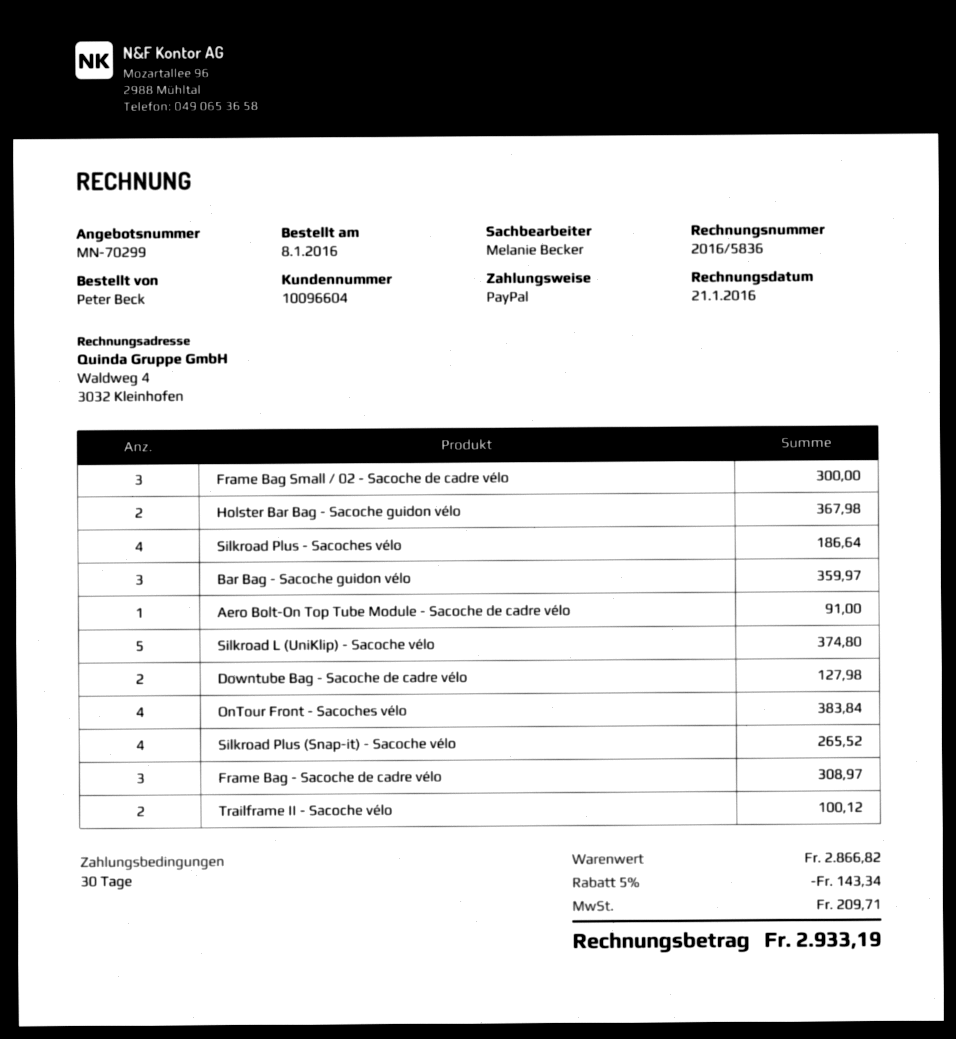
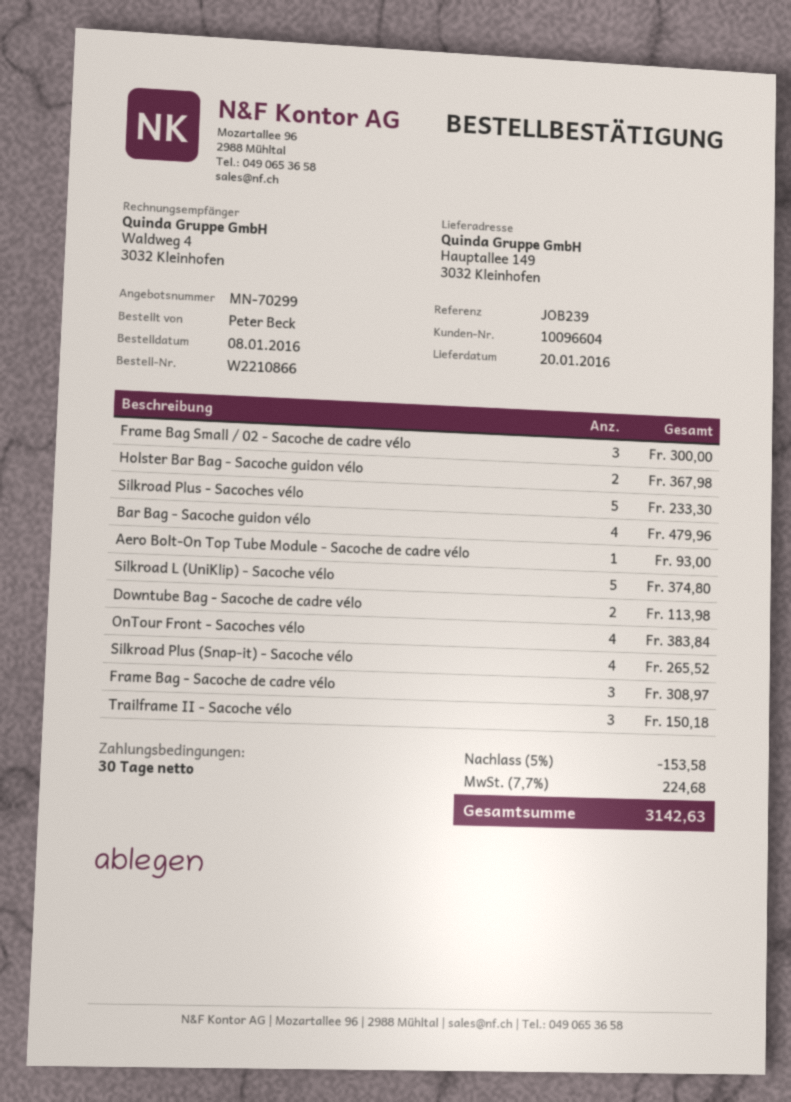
Silkroad Plus - Sacoches vélo: 4 for 186.64 -> 5 for 233.30
Bar Bag - Sacoche guidon vélo: 3 for 359.97 -> 4 for 479.96
Aero Bolt-On Top Tube Module - Sacoche de cadre vélo: 1 for 91.00 -> 1 for 93.00
Downtube Bag - Sacoche de cadre vélo: 2 for 127.98 -> 2 for 113.98
Trailframe II - Sacoche vélo: 2 for 100.12 -> 3 for 150.18
discount: 5% = 143.34 -> 5% = 153.58
tax: 209.71 -> 224.68
total: 2933.19 -> 3142.63

